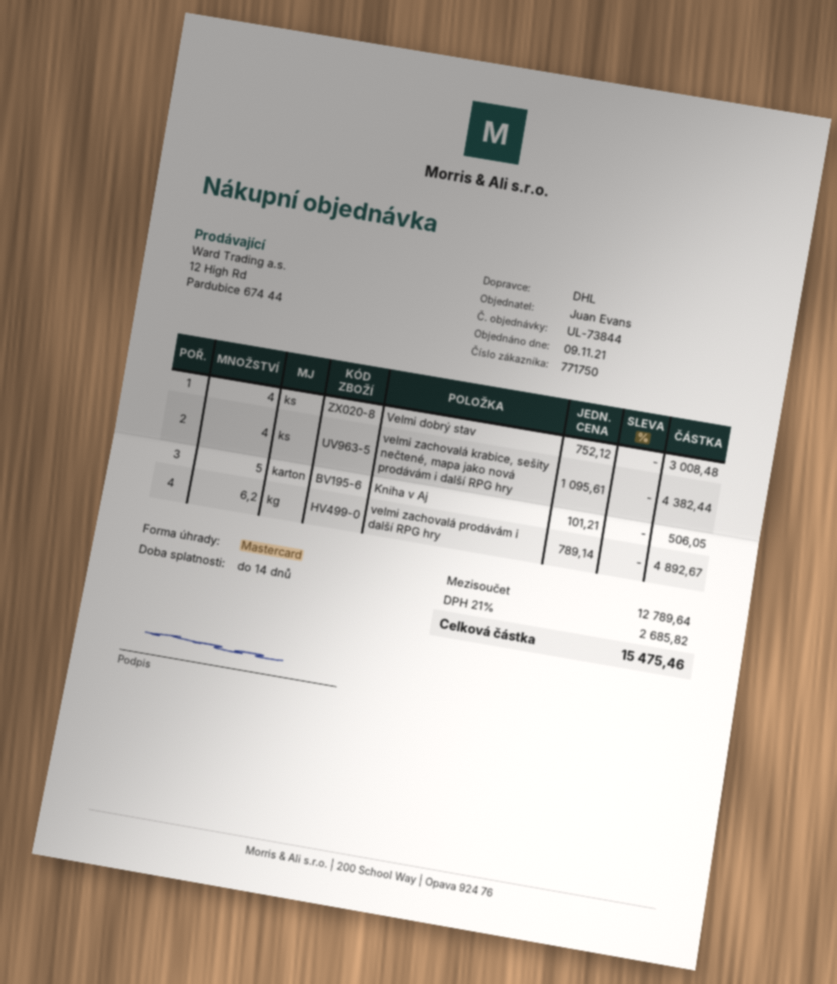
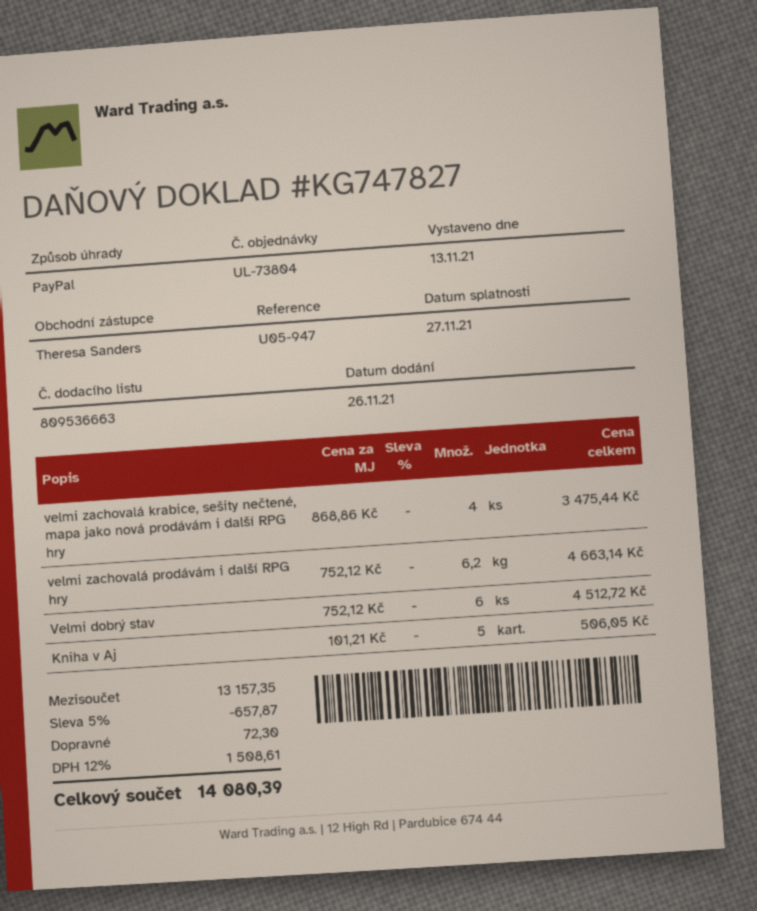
order number: UL-73844 -> UL-73804
payment method: Mastercard -> PayPal
Velmi dobrý stav: 4 x 752.12 = 3008.48 -> 6 x 752.12 = 4512.72
velmi zachovalá krabice, sešity nečtené, mapa jako nová prodávám i další RPG hry: 4 x 1095.61 = 4382.44 -> 4 x 868.86 = 3475.44
velmi zachovalá prodávám i další RPG hry: 6.2 x 789.14 = 4892.67 -> 6.2 x 752.12 = 4663.14
subtotal: 12789.64 -> 13157.35
discount: none -> 5% = 657.87
shipping: none -> 72.30
tax: 21% = 2685.82 -> 12% = 1508.61
total: 15475.46 -> 14080.39

